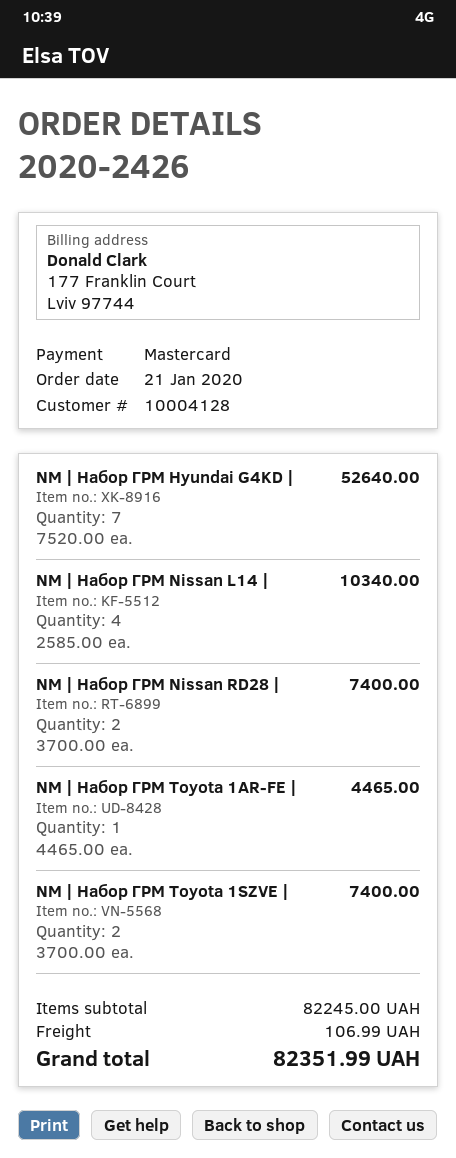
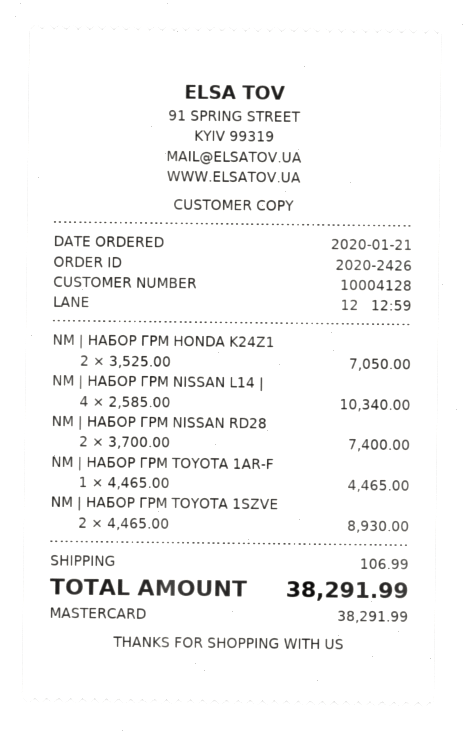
NM | Набор ГРМ Hyundai G4KD |: 7 x 7520.00 = 52640.00 -> none
NM | Набор ГРМ Toyota 1SZVE |: 2 x 3700.00 = 7400.00 -> 2 x 4465.00 = 8930.00
NM | НАБОР ГРМ HONDA K24Z1: none -> 2 x 3525.00 = 7050.00
total: 82351.99 -> 38291.99

